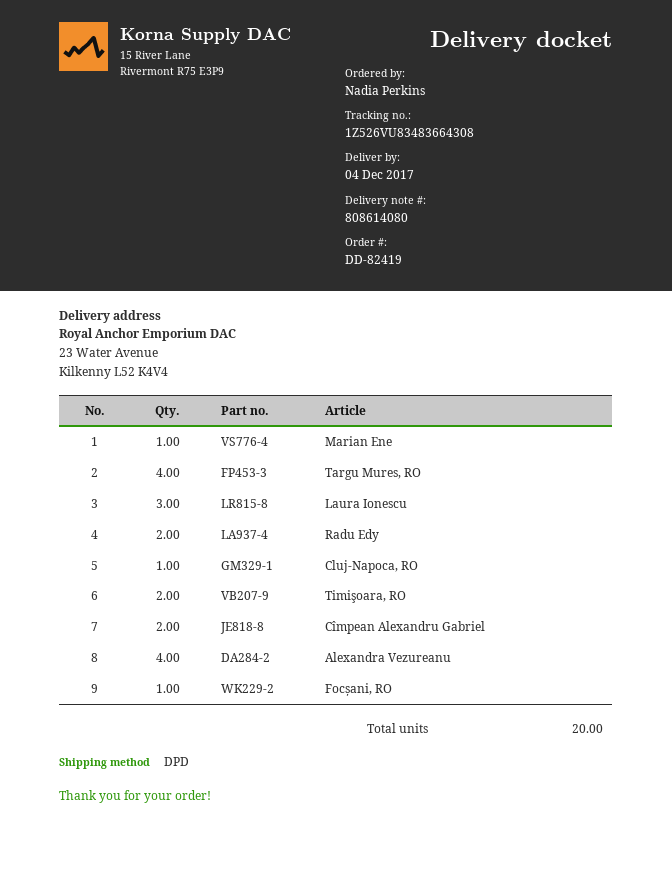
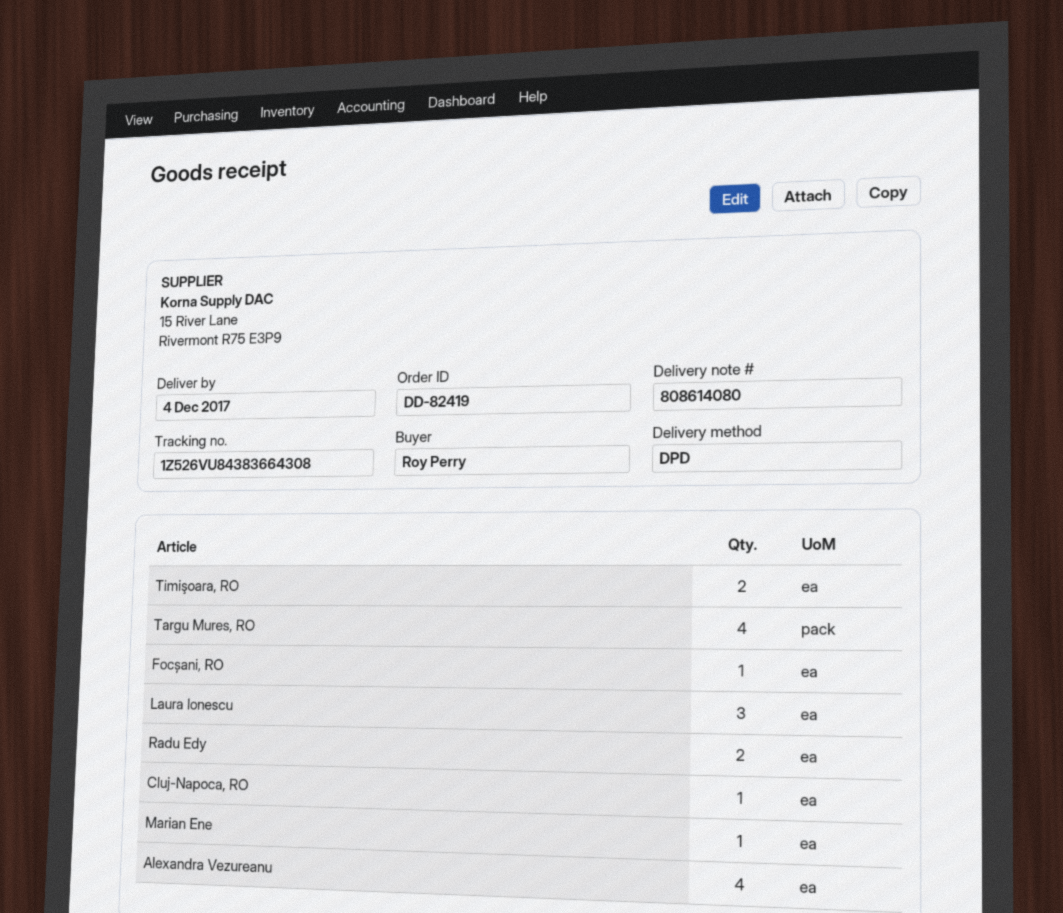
ordered by: Nadia Perkins -> Roy Perry
tracking number: 1Z526VU83483664308 -> 1Z526VU84383664308
Cîmpean Alexandru Gabriel: 2 -> none

